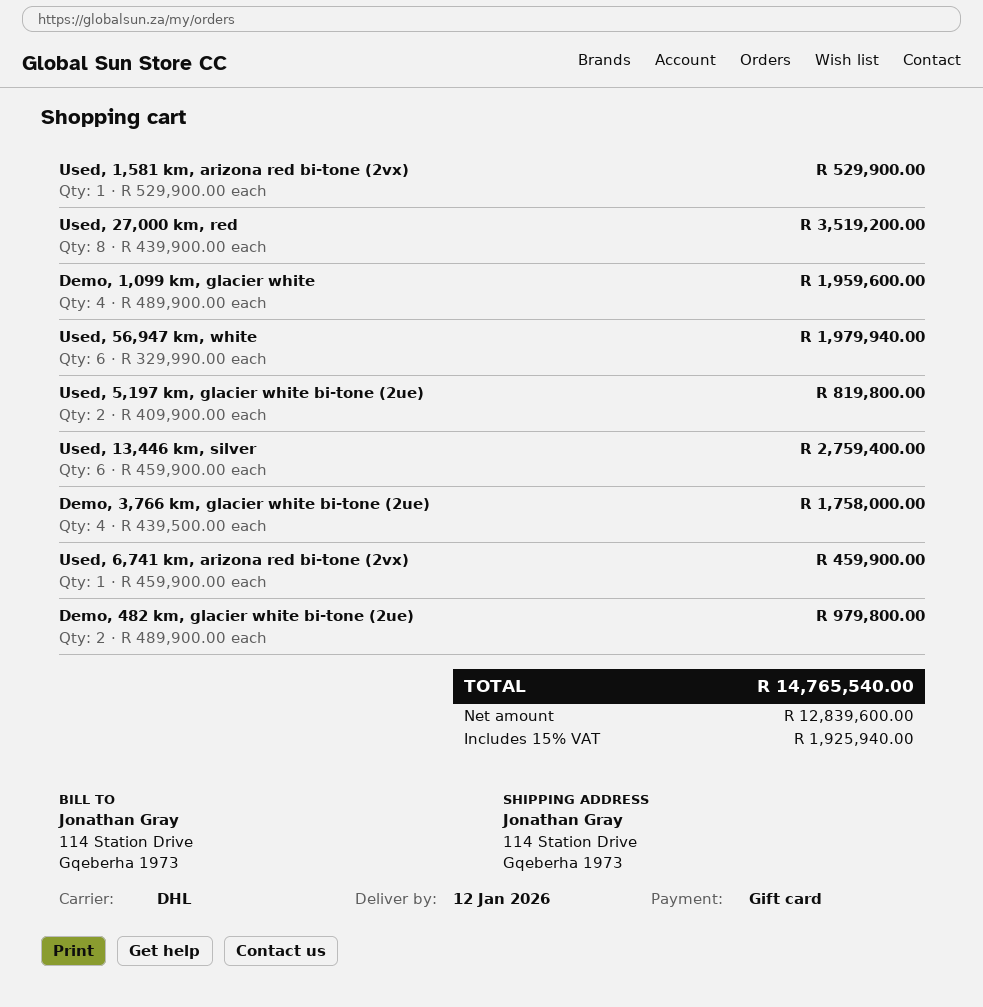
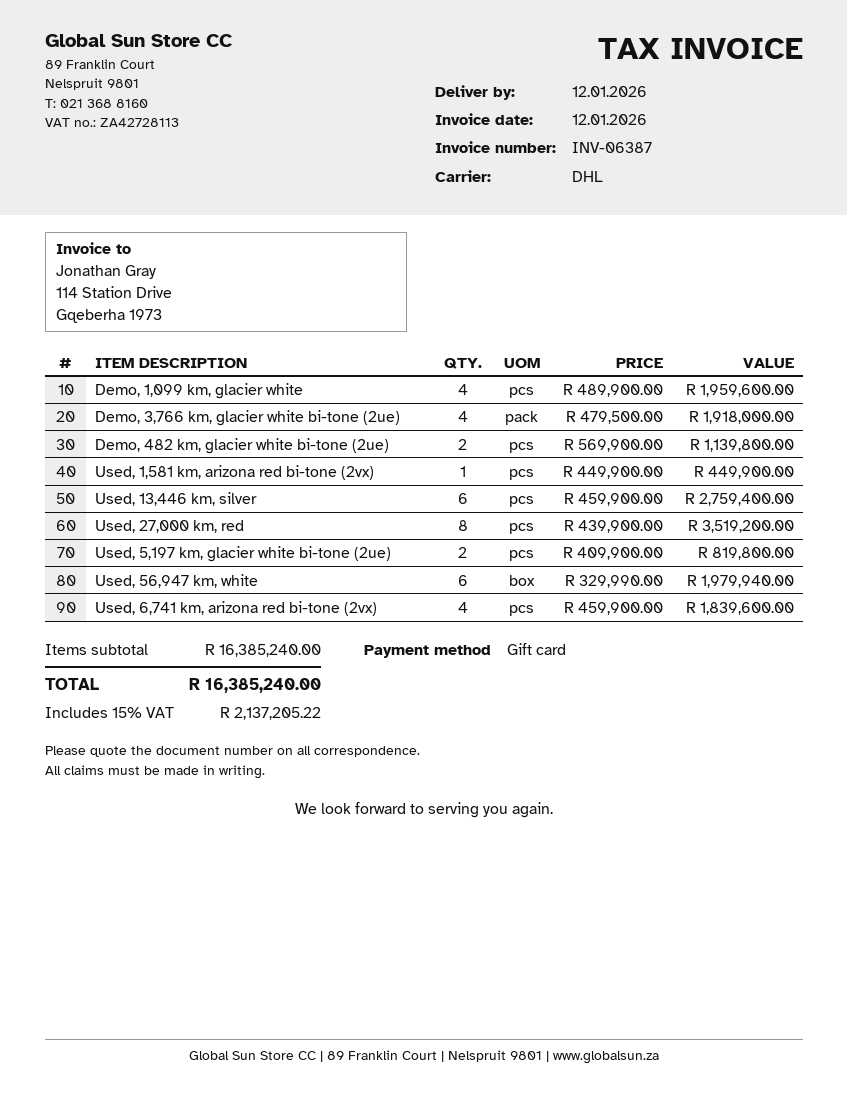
Used, 1,581 km, arizona red bi-tone (2vx): 1 x 529900.00 = 529900.00 -> 1 x 449900.00 = 449900.00
Demo, 3,766 km, glacier white bi-tone (2ue): 4 x 439500.00 = 1758000.00 -> 4 x 479500.00 = 1918000.00
Used, 6,741 km, arizona red bi-tone (2vx): 1 x 459900.00 = 459900.00 -> 4 x 459900.00 = 1839600.00
Demo, 482 km, glacier white bi-tone (2ue): 2 x 489900.00 = 979800.00 -> 2 x 569900.00 = 1139800.00
tax: 15% = 1925940.00 -> 15% = 2137205.22
total: 14765540.00 -> 16385240.00

